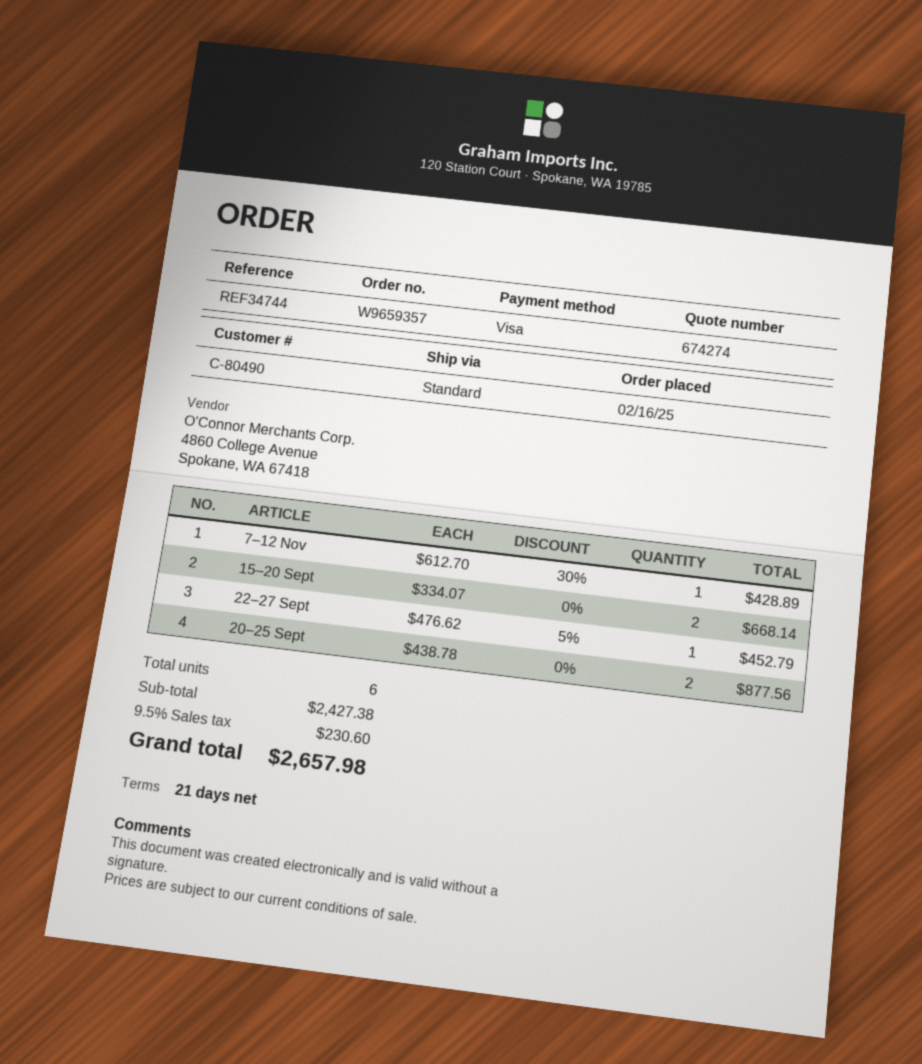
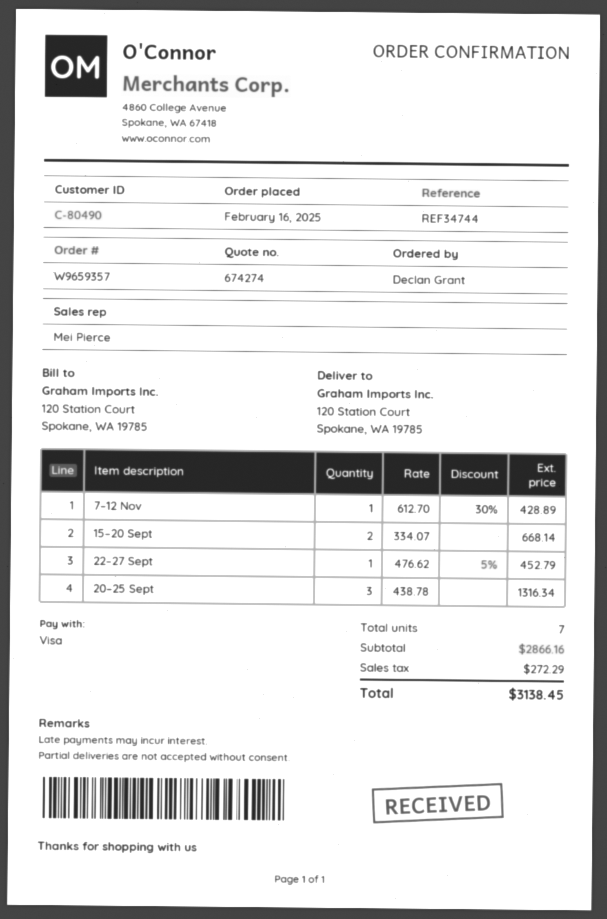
20–25 Sept: 2 x 438.78 = 877.56 -> 3 x 438.78 = 1316.34
total quantity: 6 -> 7
subtotal: 2427.38 -> 2866.16
tax: 230.60 -> 272.29
total: 2657.98 -> 3138.45

